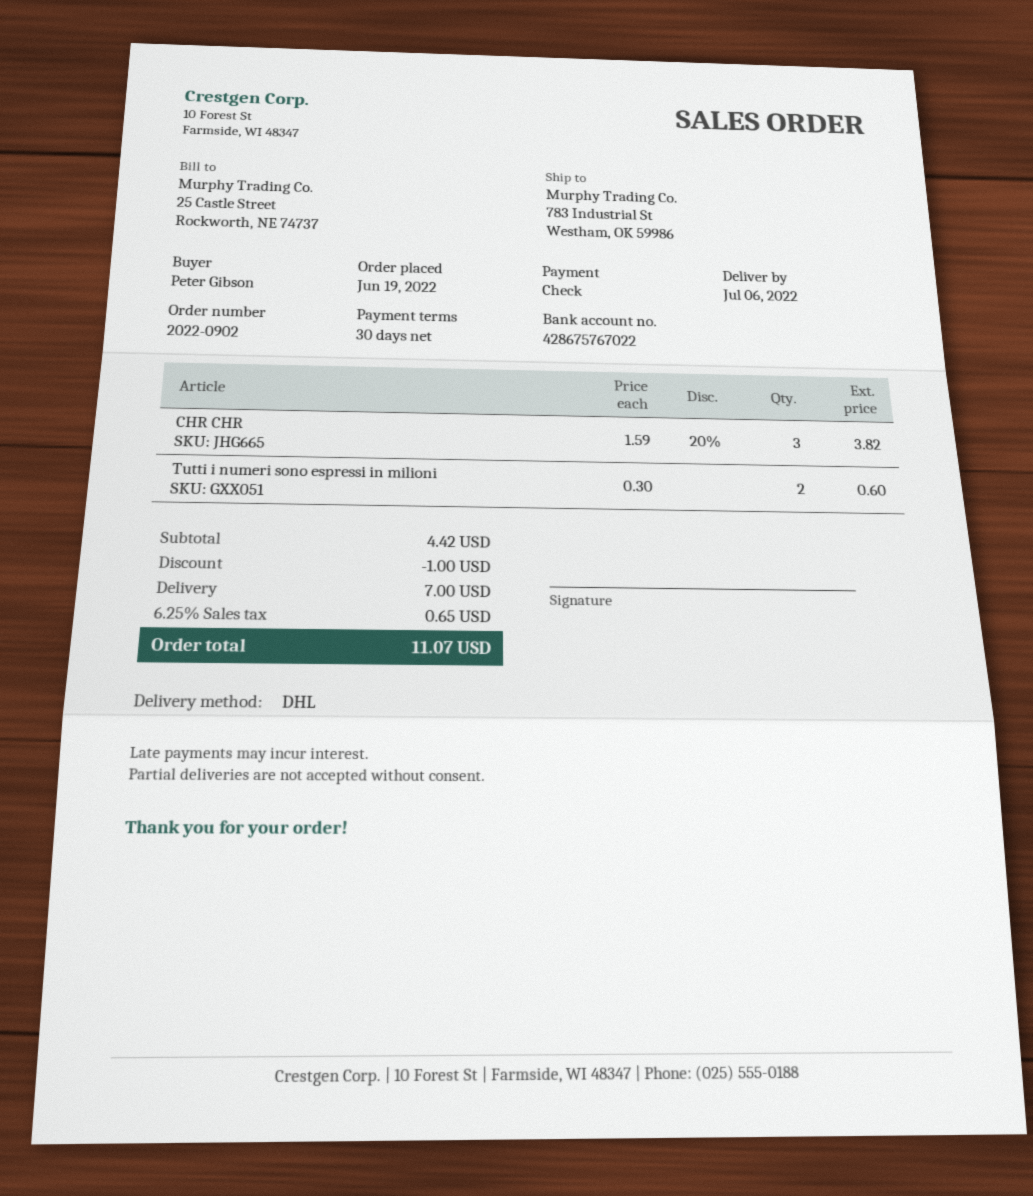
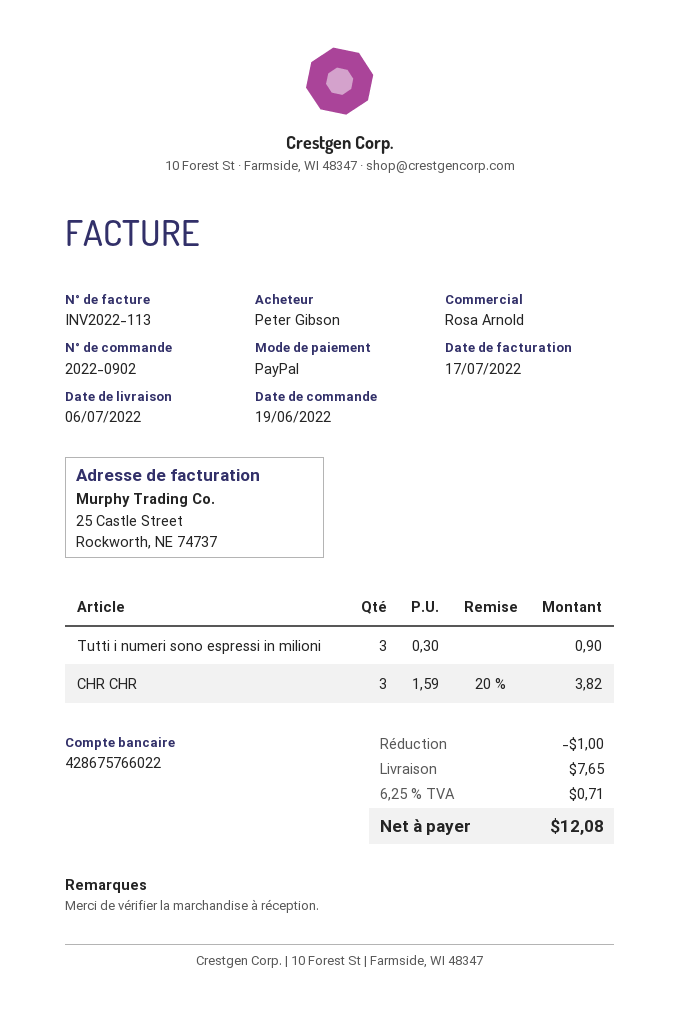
payment method: cheque -> PayPal
bank account: 428675767022 -> 428675766022
Tutti i numeri sono espressi in milioni: 2 x 0.30 = 0.60 -> 3 x 0.30 = 0.90
shipping: 7.00 -> 7.65
tax: 6.25% = 0.65 -> 6.25% = 0.71
total: 11.07 -> 12.08

